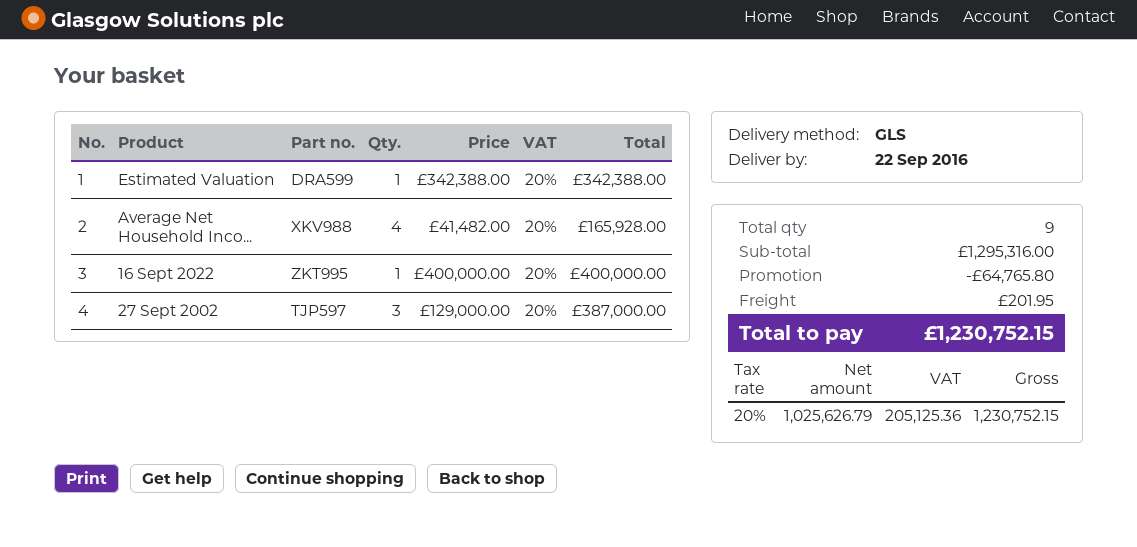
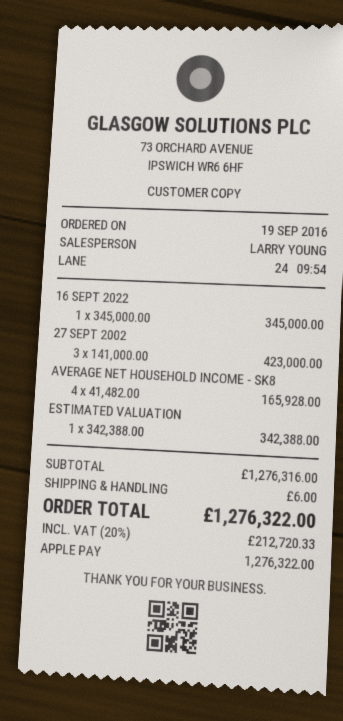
16 Sept 2022: 1 x 400000.00 = 400000.00 -> 1 x 345000.00 = 345000.00
27 Sept 2002: 3 x 129000.00 = 387000.00 -> 3 x 141000.00 = 423000.00
subtotal: 1295316.00 -> 1276316.00
discount: 64765.80 -> none
shipping: 201.95 -> 6.00
tax: 20% = 205125.36 -> 20% = 212720.33
total: 1230752.15 -> 1276322.00

